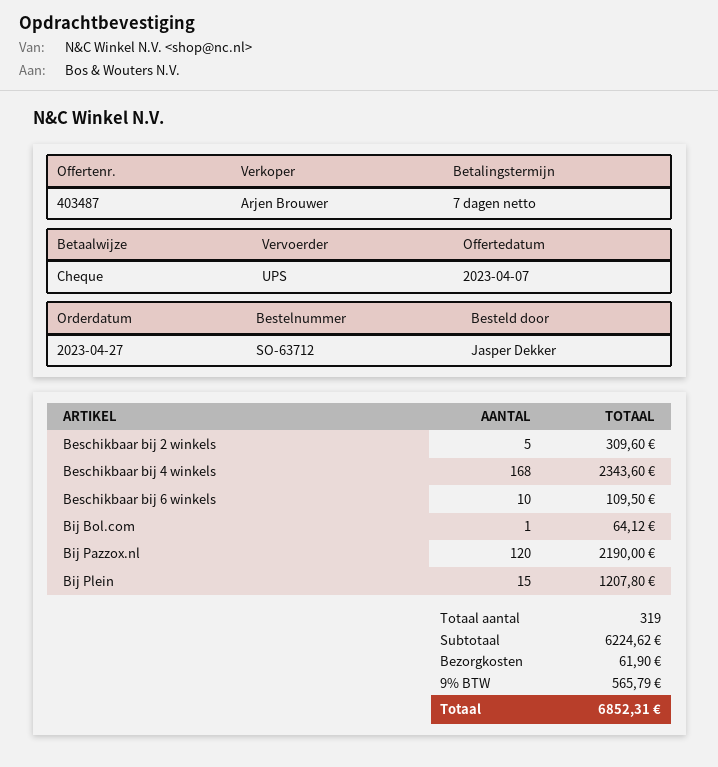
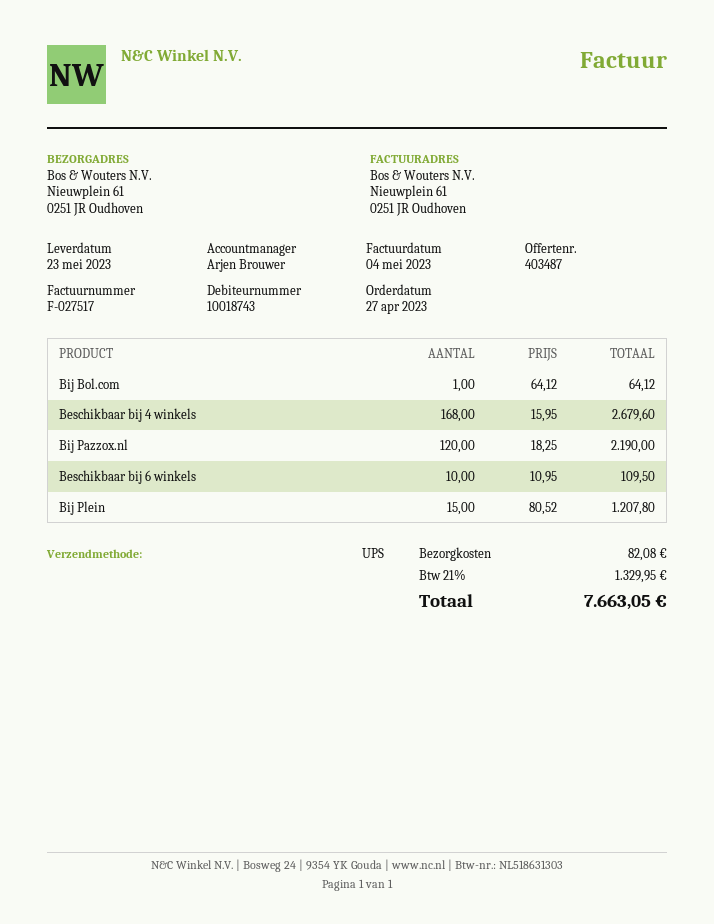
Beschikbaar bij 2 winkels: 5 for 309.60 -> none
Beschikbaar bij 4 winkels: 168 for 2343.60 -> 168 for 2679.60
shipping: 61.90 -> 82.08
tax: 9% = 565.79 -> 21% = 1329.95
total: 6852.31 -> 7663.05

